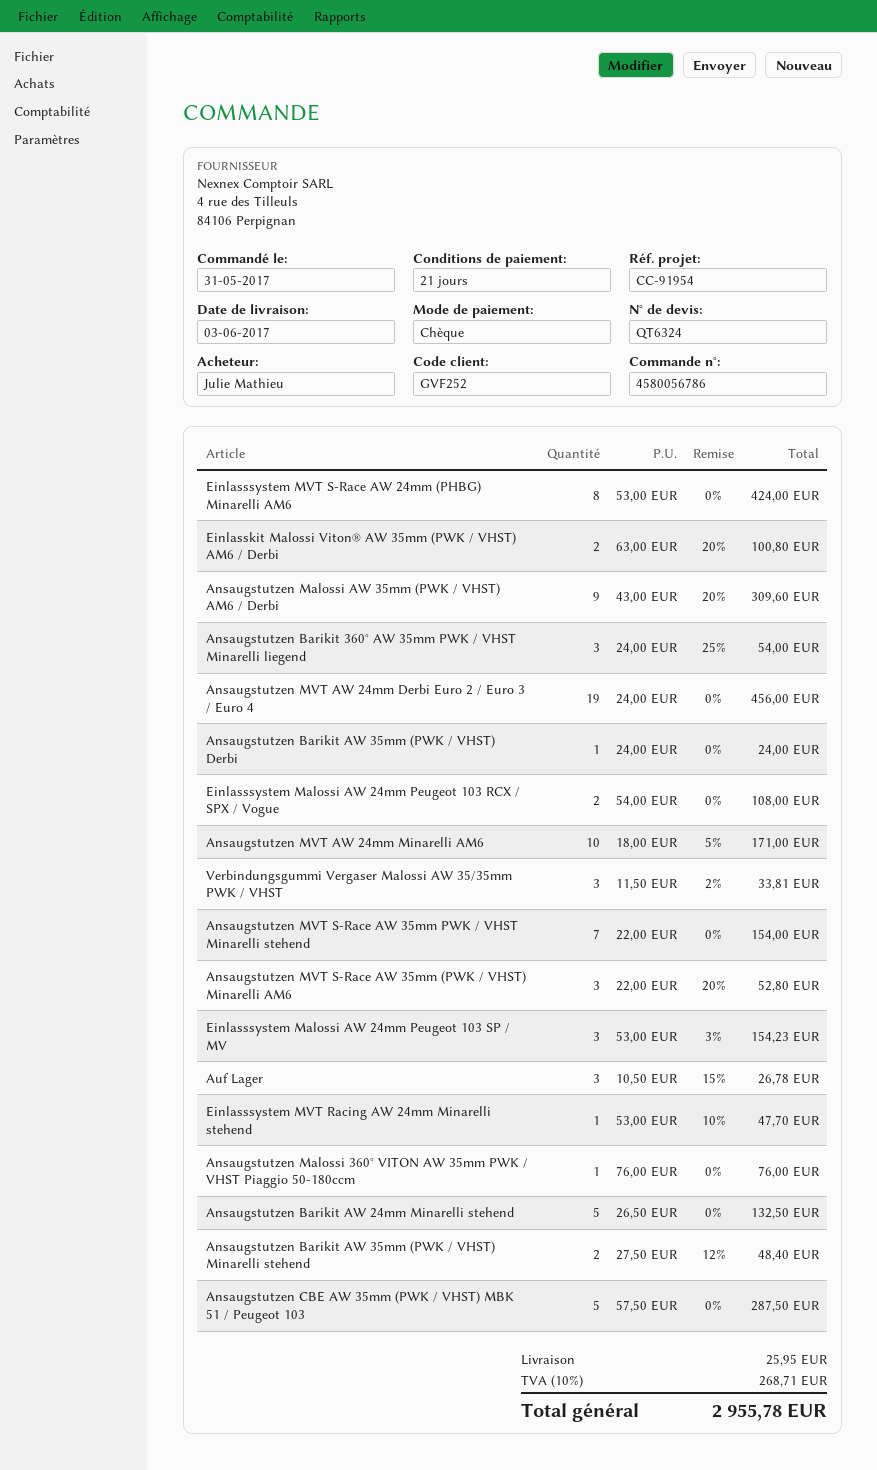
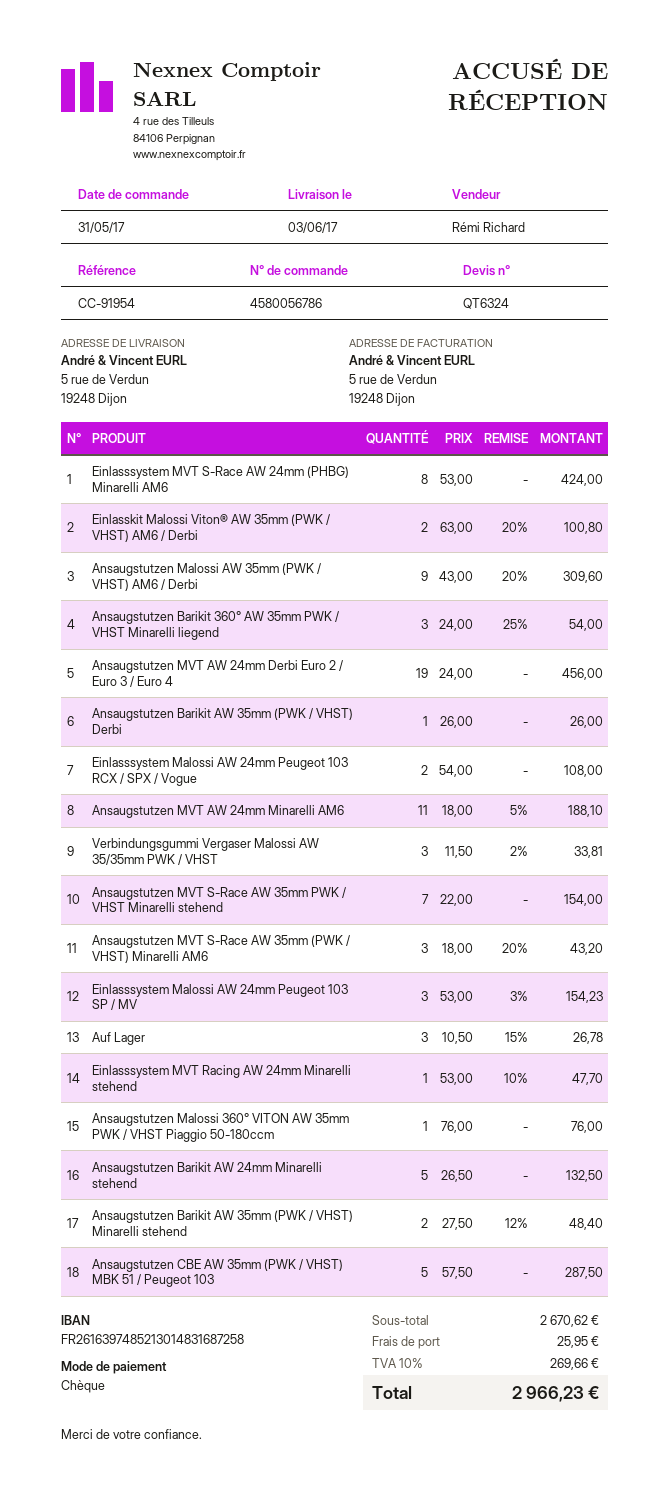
Ansaugstutzen Barikit AW 35mm (PWK / VHST) Derbi: 1 x 24.00 = 24.00 -> 1 x 26.00 = 26.00
Ansaugstutzen MVT AW 24mm Minarelli AM6: 10 x 18.00 - 5% = 171.00 -> 11 x 18.00 - 5% = 188.10
Ansaugstutzen MVT S-Race AW 35mm (PWK / VHST) Minarelli AM6: 3 x 22.00 - 20% = 52.80 -> 3 x 18.00 - 20% = 43.20
tax: 10% = 268.71 -> 10% = 269.66
total: 2955.78 -> 2966.23

